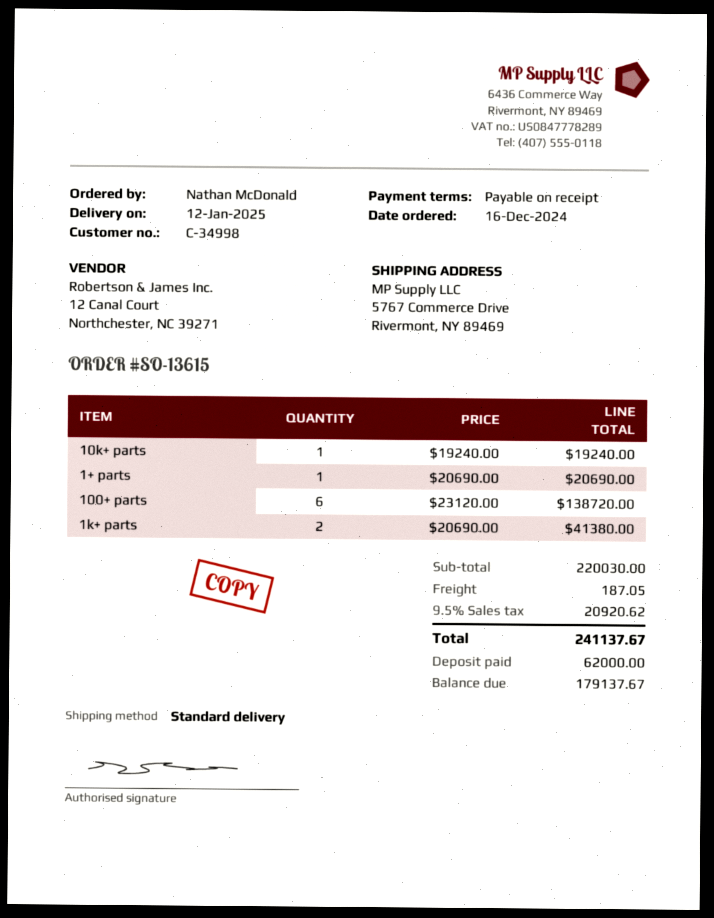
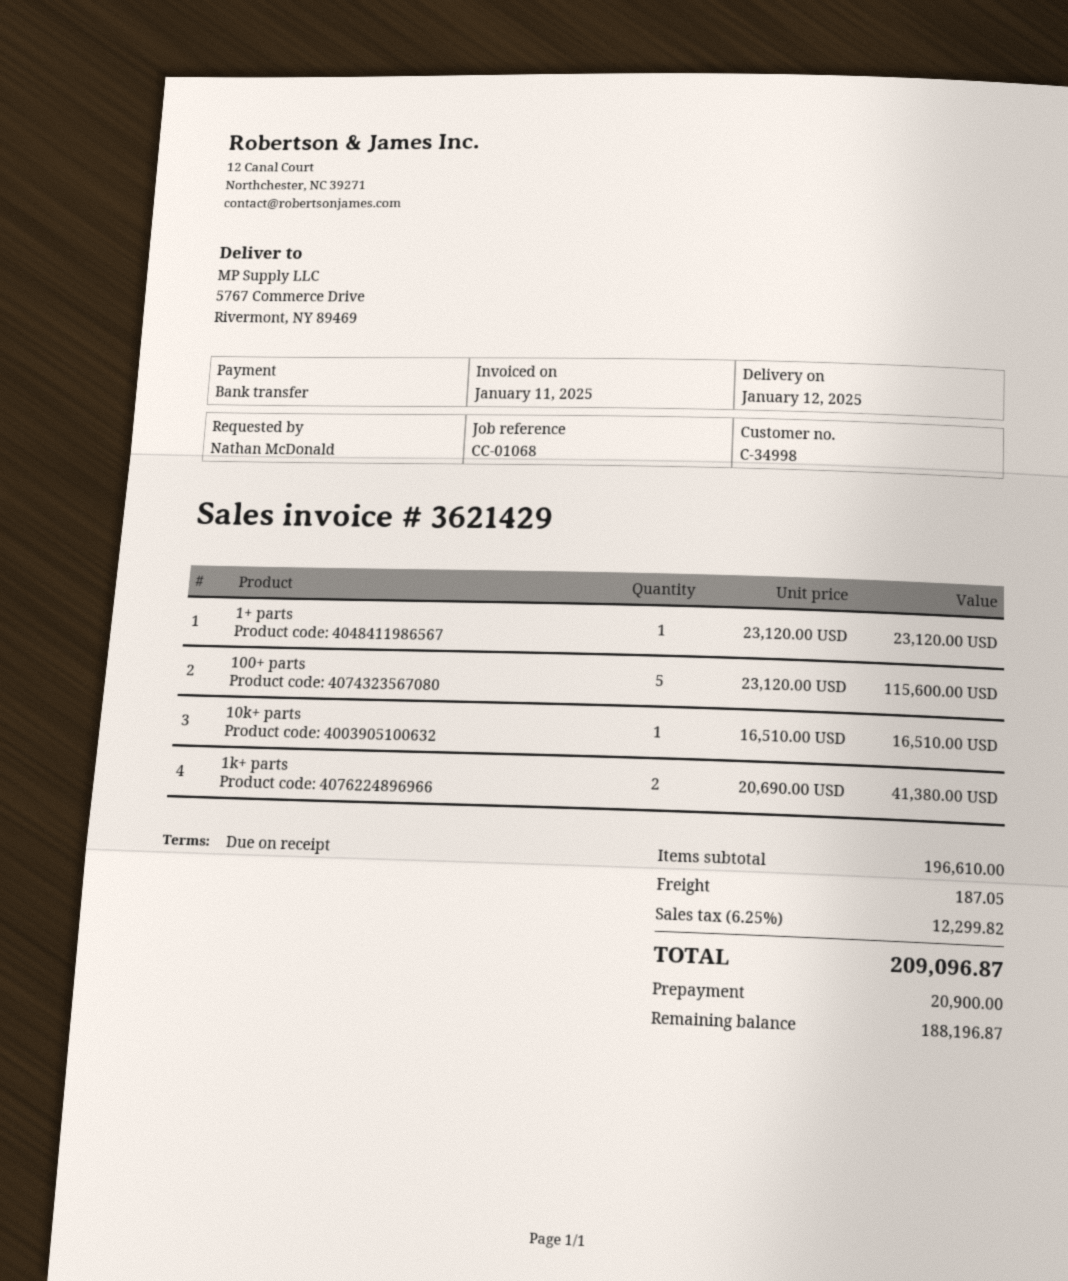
10k+ parts: 1 x 19240.00 = 19240.00 -> 1 x 16510.00 = 16510.00
1+ parts: 1 x 20690.00 = 20690.00 -> 1 x 23120.00 = 23120.00
100+ parts: 6 x 23120.00 = 138720.00 -> 5 x 23120.00 = 115600.00
subtotal: 220030.00 -> 196610.00
tax: 9.5% = 20920.62 -> 6.25% = 12299.82
total: 241137.67 -> 209096.87
deposit: 62000.00 -> 20900.00
balance: 179137.67 -> 188196.87

